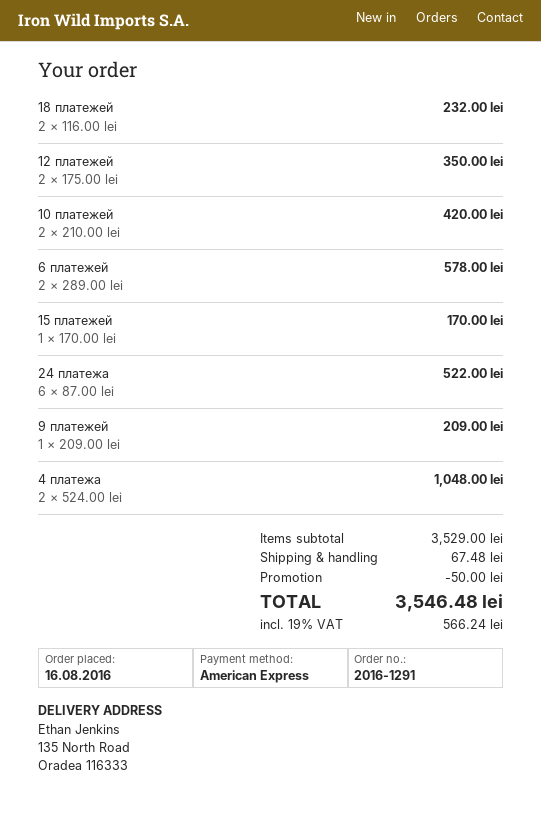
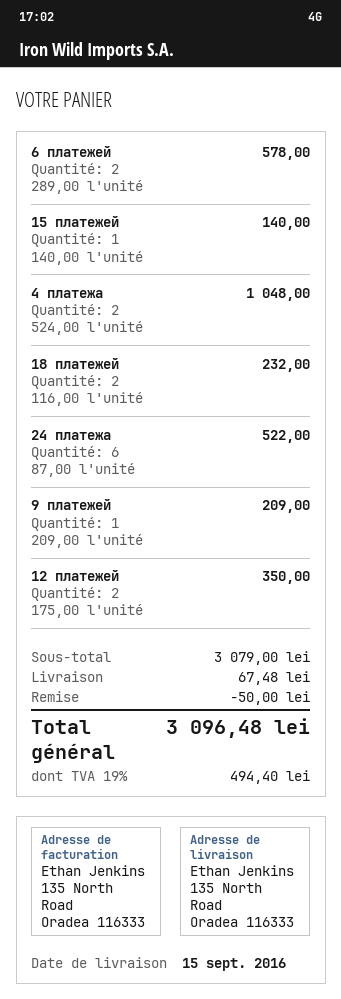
10 платежей: 2 x 210.00 = 420.00 -> none
15 платежей: 1 x 170.00 = 170.00 -> 1 x 140.00 = 140.00
subtotal: 3529.00 -> 3079.00
tax: 19% = 566.24 -> 19% = 494.40
total: 3546.48 -> 3096.48

